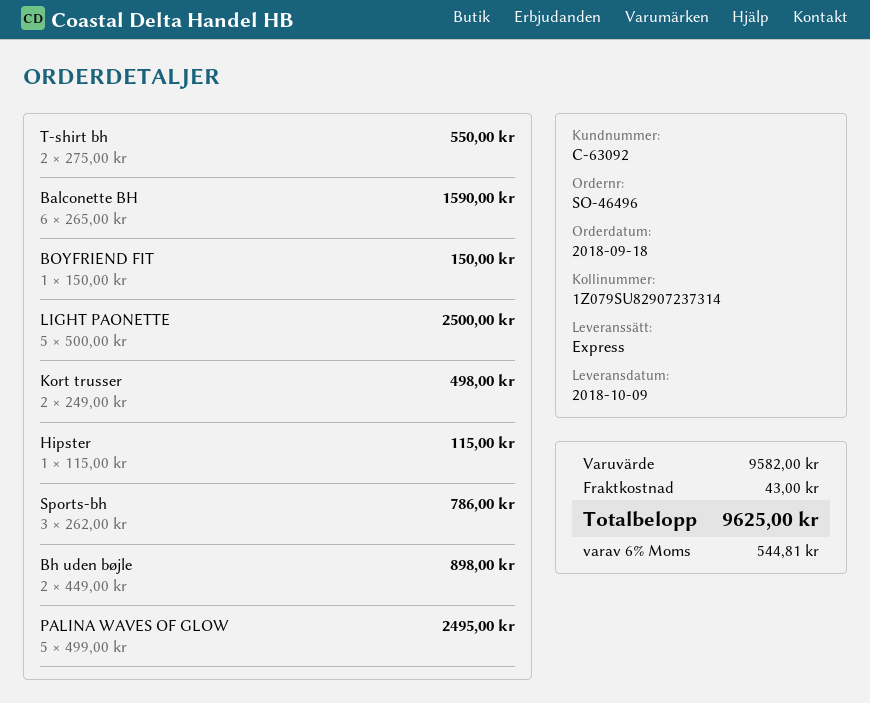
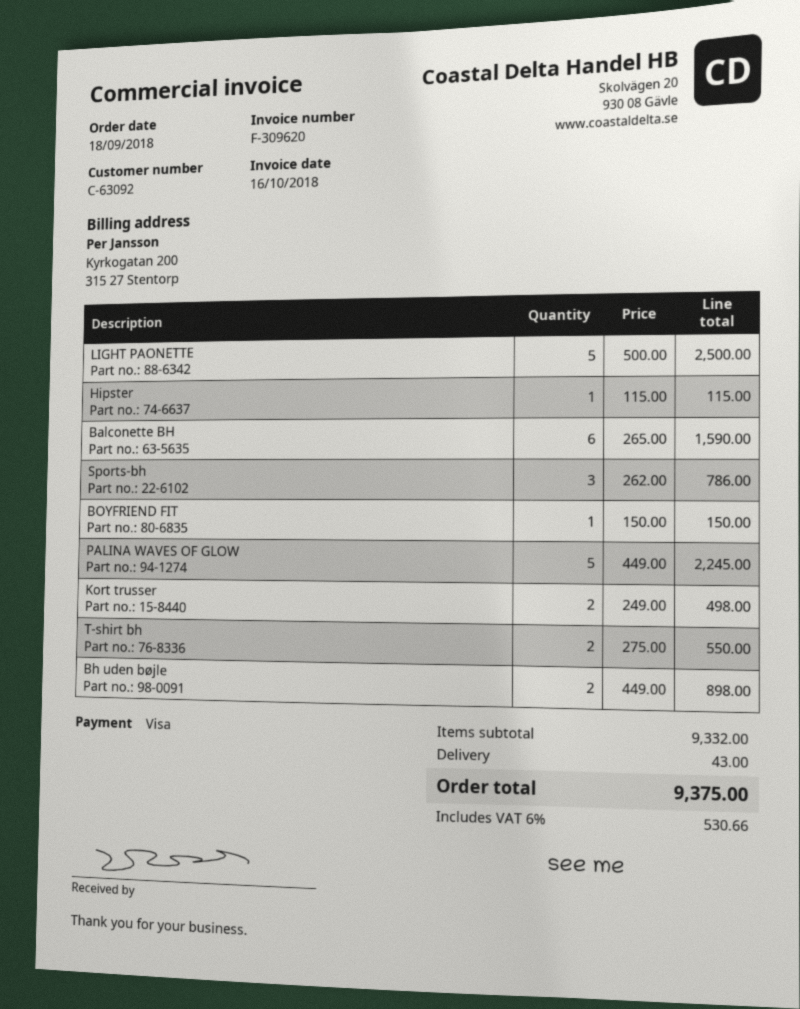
PALINA WAVES OF GLOW: 5 x 499.00 = 2495.00 -> 5 x 449.00 = 2245.00
subtotal: 9582.00 -> 9332.00
tax: 6% = 544.81 -> 6% = 530.66
total: 9625.00 -> 9375.00

